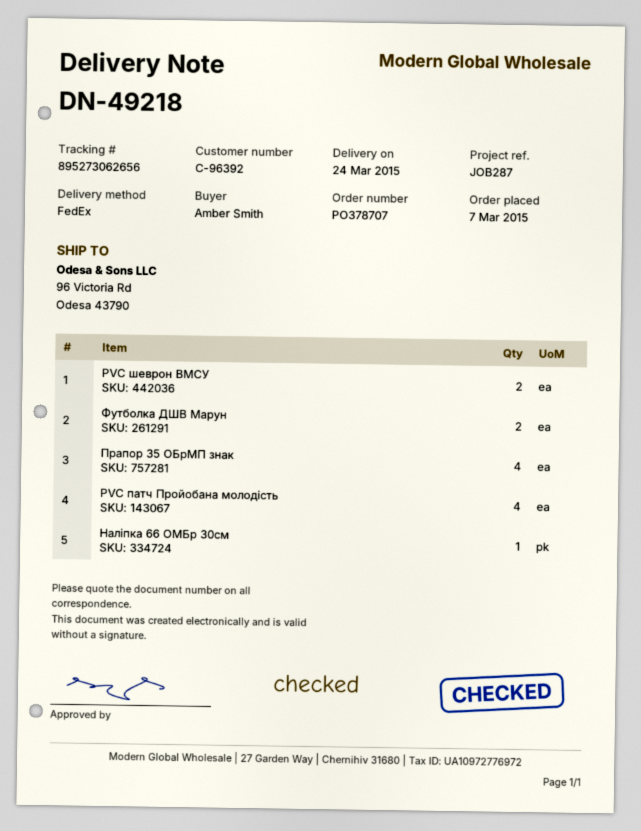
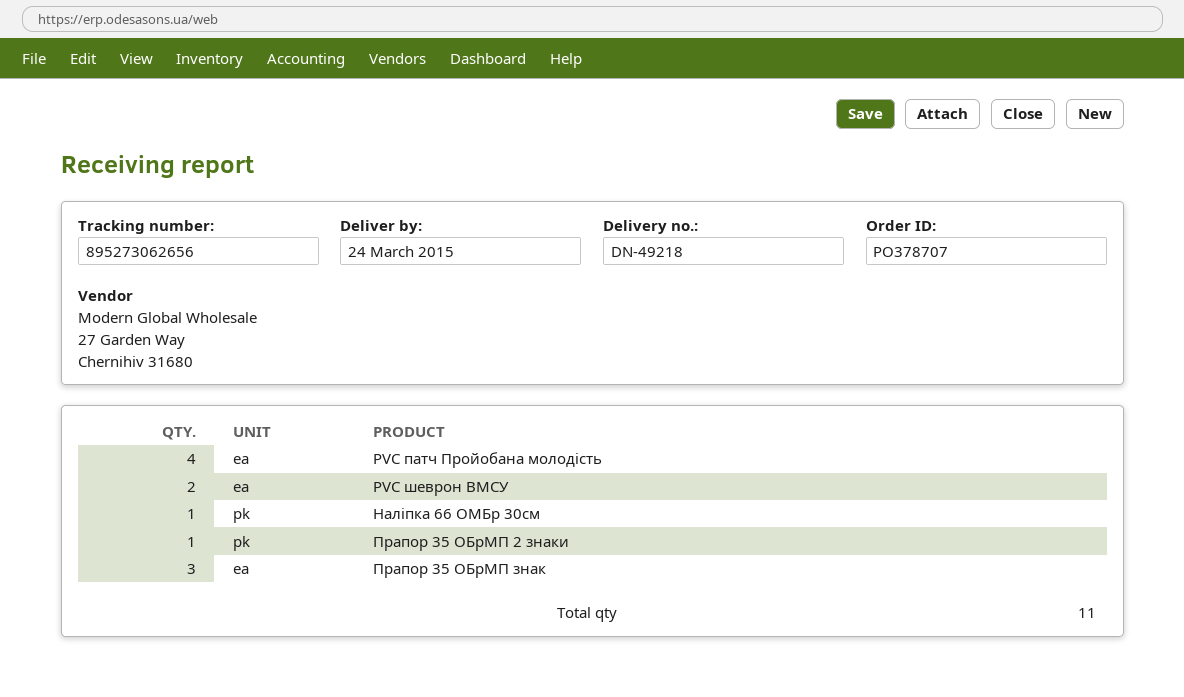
Футболка ДШВ Марун: 2 -> none
Прапор 35 ОБрМП знак: 4 -> 3
Прапор 35 ОБрМП 2 знаки: none -> 1

